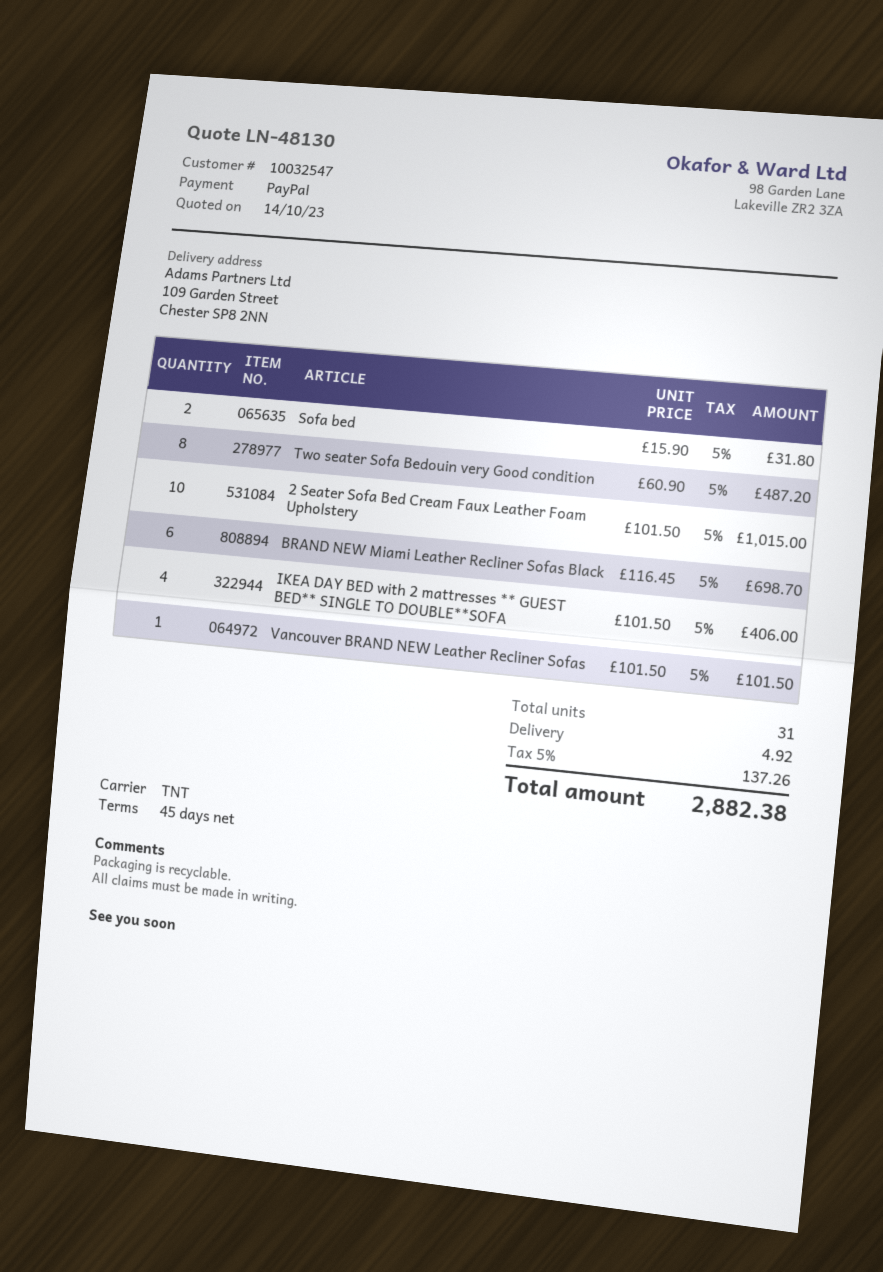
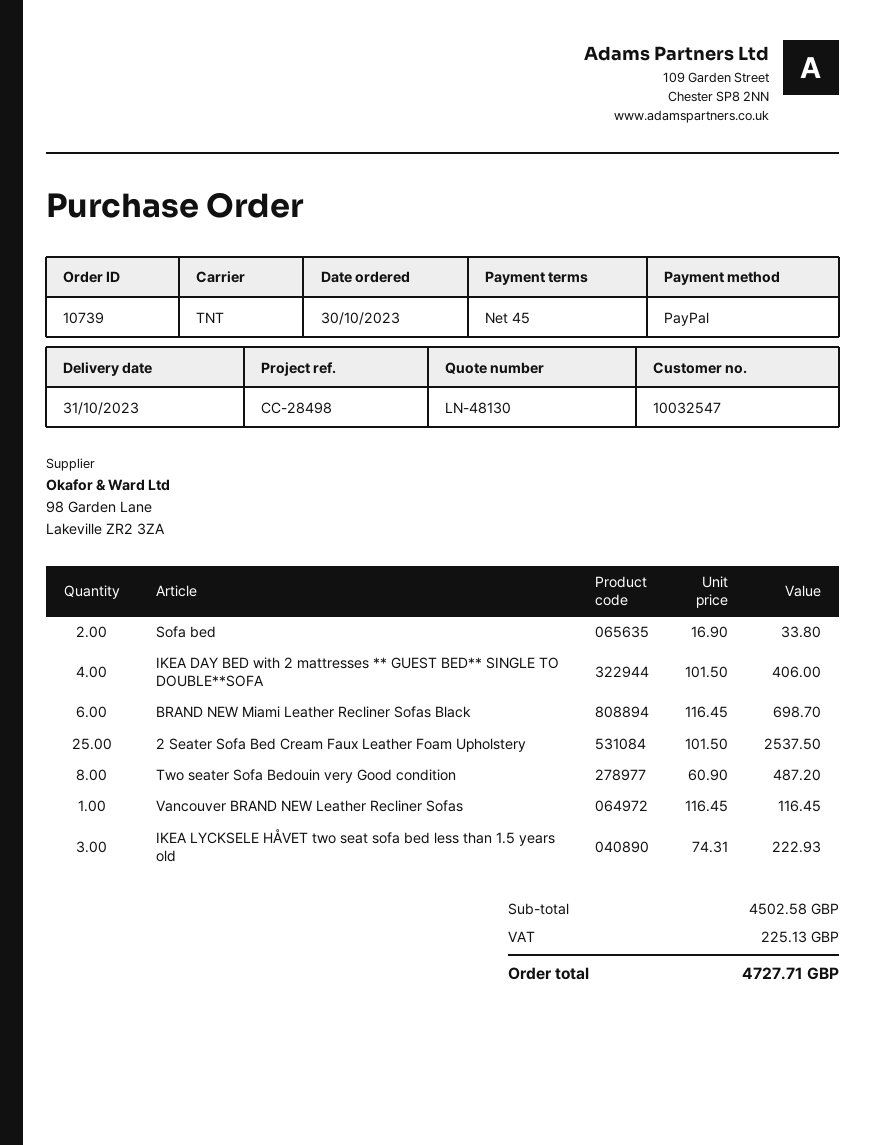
Sofa bed: 2 x 15.90 = 31.80 -> 2 x 16.90 = 33.80
2 Seater Sofa Bed Cream Faux Leather Foam Upholstery: 10 x 101.50 = 1015.00 -> 25 x 101.50 = 2537.50
Vancouver BRAND NEW Leather Recliner Sofas: 1 x 101.50 = 101.50 -> 1 x 116.45 = 116.45
IKEA LYCKSELE HÅVET two seat sofa bed less than 1.5 years old: none -> 3 x 74.31 = 222.93
shipping: 4.92 -> none
tax: 137.26 -> 225.13
total: 2882.38 -> 4727.71

